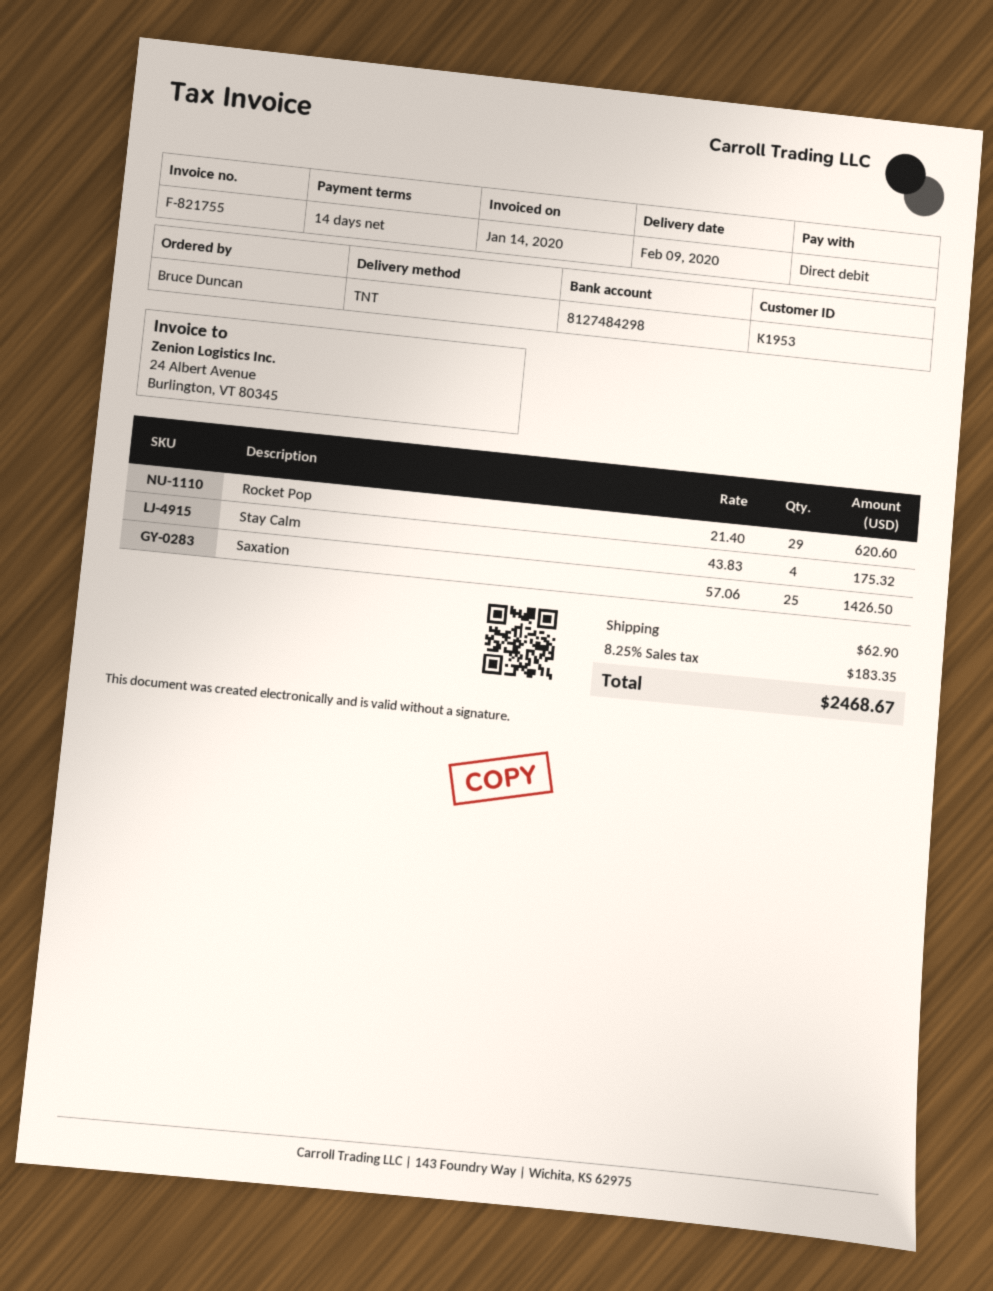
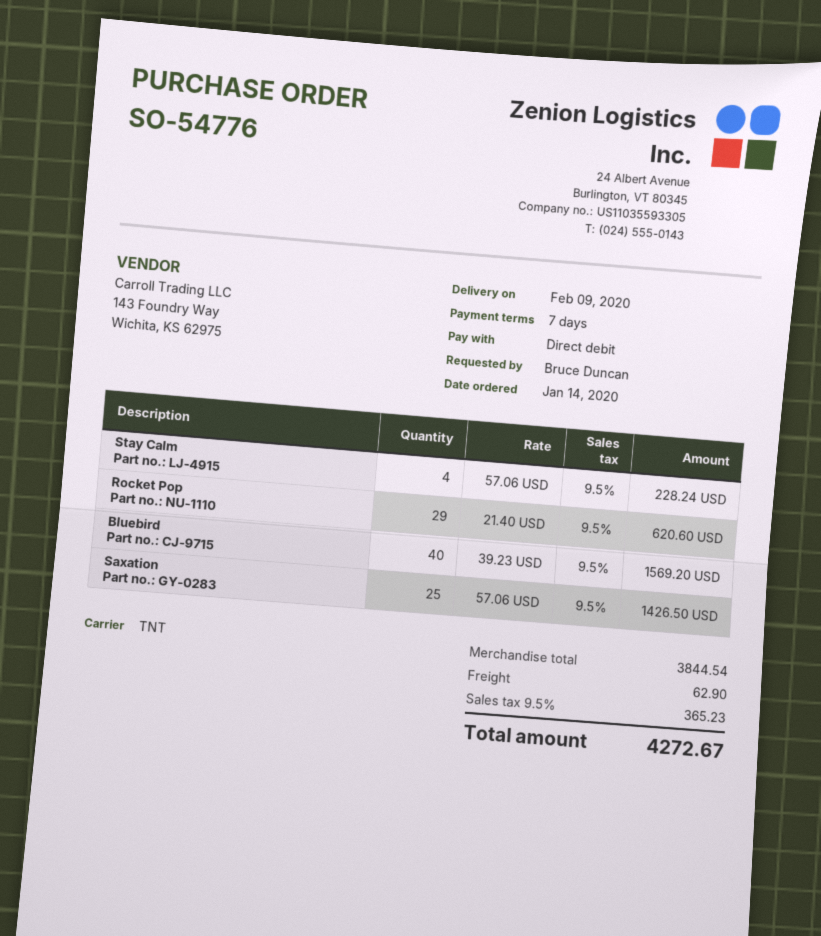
payment terms: 14 days -> 7 days
Stay Calm: 4 x 43.83 = 175.32 -> 4 x 57.06 = 228.24
Bluebird: none -> 40 x 39.23 = 1569.20
tax: 8.25% = 183.35 -> 9.5% = 365.23
total: 2468.67 -> 4272.67

